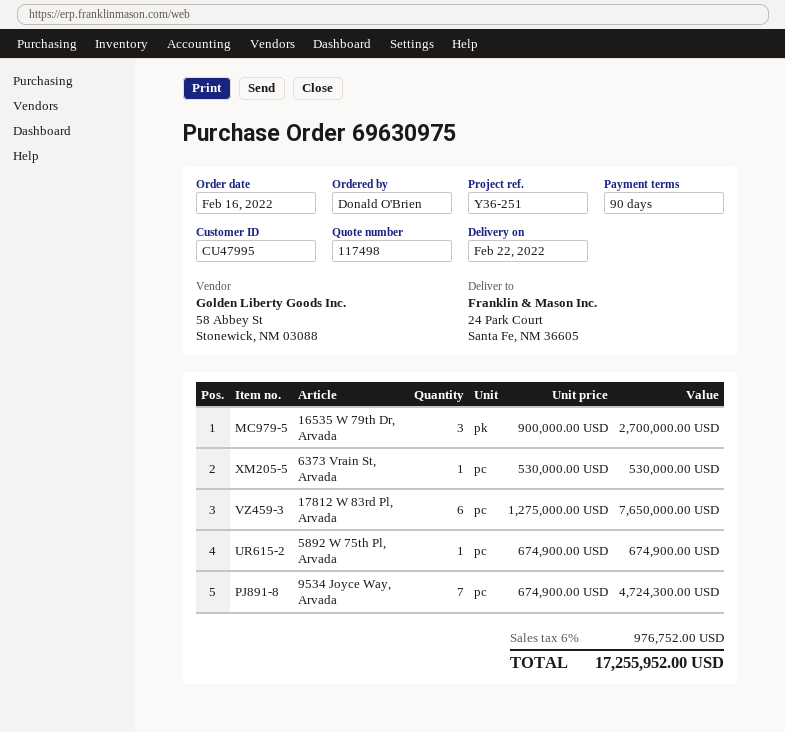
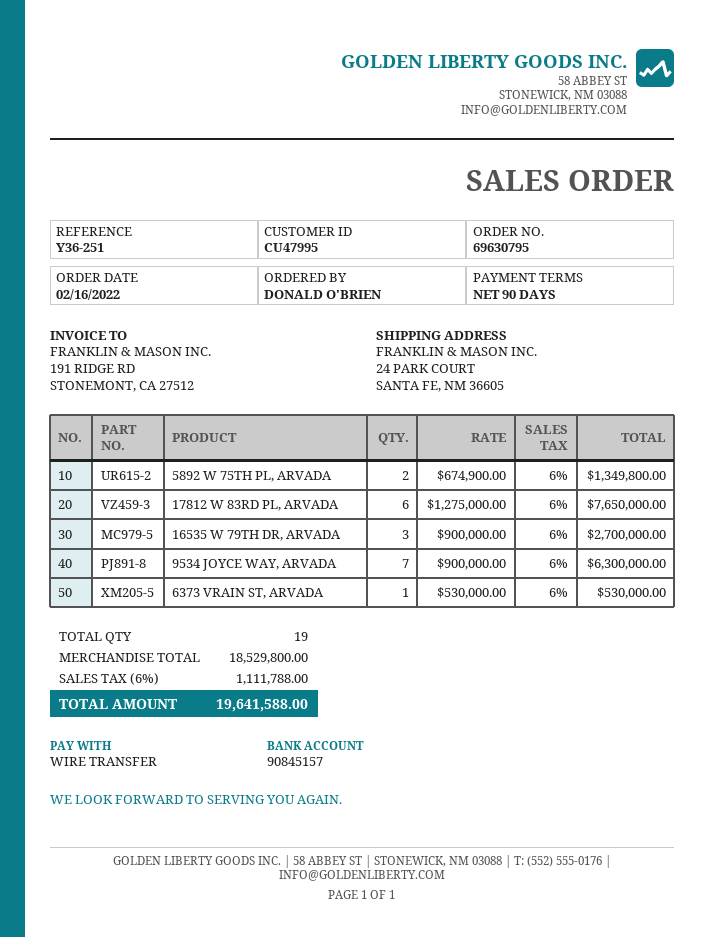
order number: 69630975 -> 69630795
5892 W 75th Pl, Arvada: 1 x 674900.00 = 674900.00 -> 2 x 674900.00 = 1349800.00
9534 Joyce Way, Arvada: 7 x 674900.00 = 4724300.00 -> 7 x 900000.00 = 6300000.00
tax: 6% = 976752.00 -> 6% = 1111788.00
total: 17255952.00 -> 19641588.00

